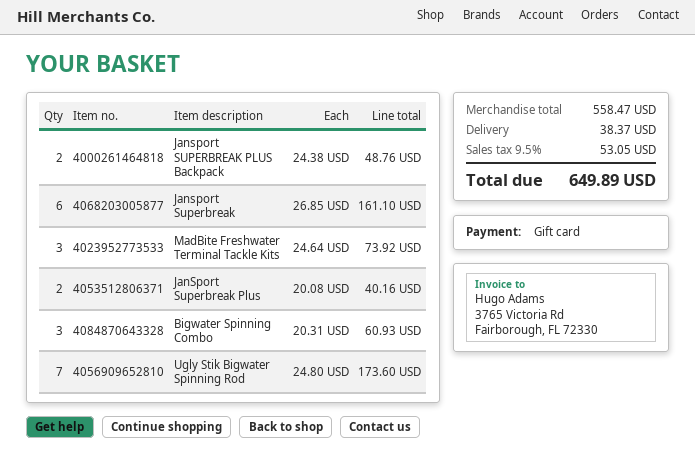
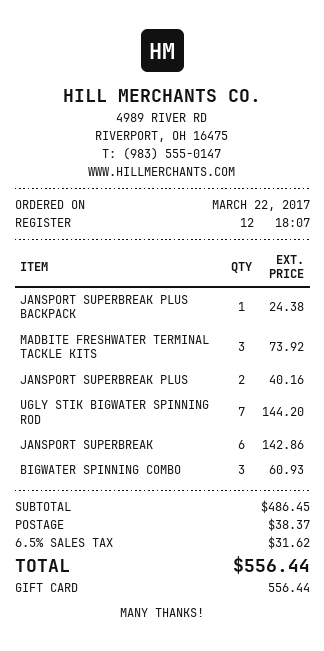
Jansport SUPERBREAK PLUS Backpack: 2 for 48.76 -> 1 for 24.38
Jansport Superbreak: 6 for 161.10 -> 6 for 142.86
Ugly Stik Bigwater Spinning Rod: 7 for 173.60 -> 7 for 144.20
subtotal: 558.47 -> 486.45
tax: 9.5% = 53.05 -> 6.5% = 31.62
total: 649.89 -> 556.44

